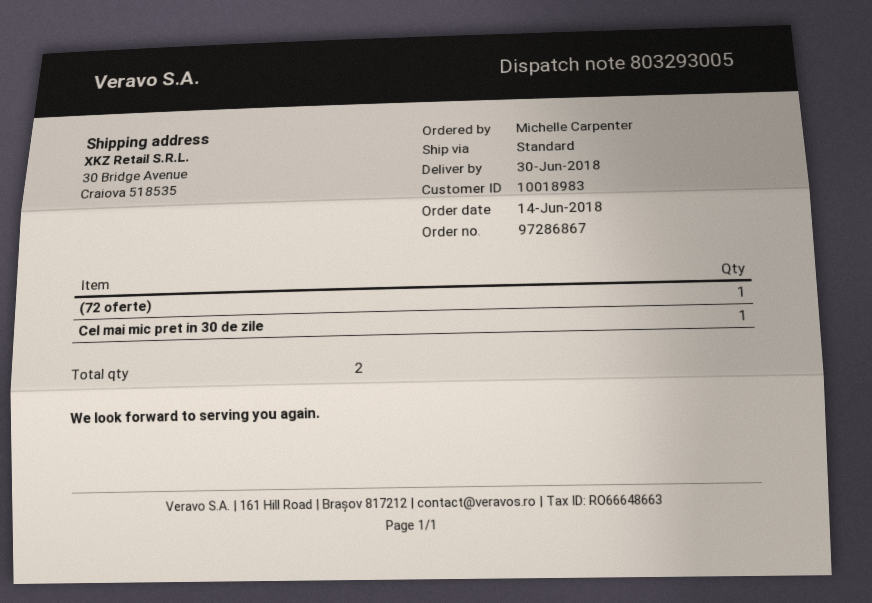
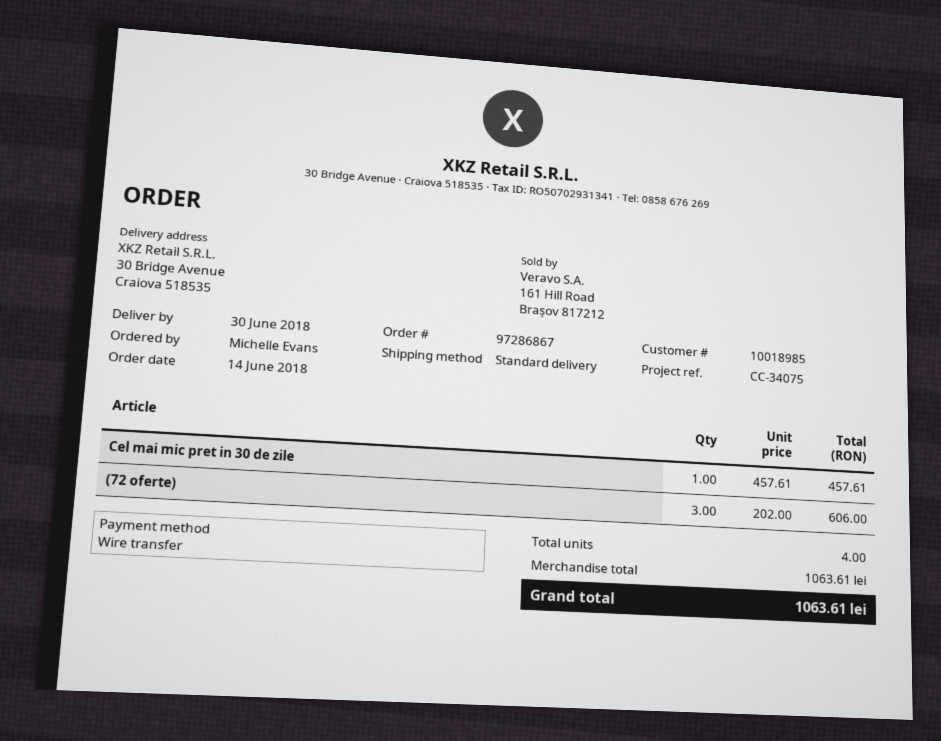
customer number: 10018983 -> 10018985
ordered by: Michelle Carpenter -> Michelle Evans
(72 oferte): 1 -> 3
total quantity: 2 -> 4

